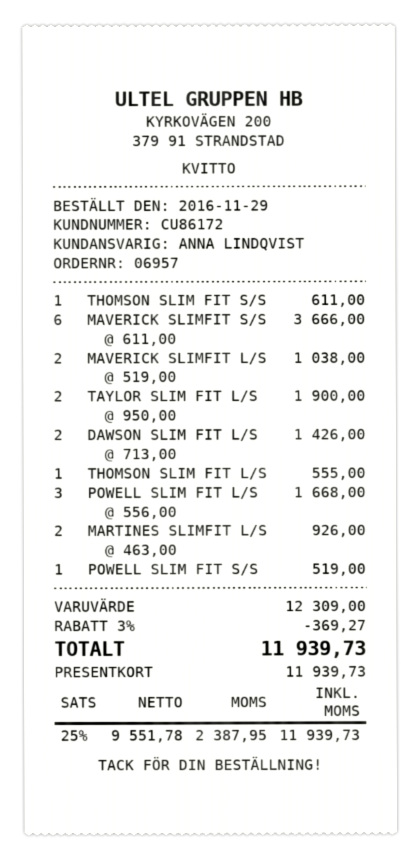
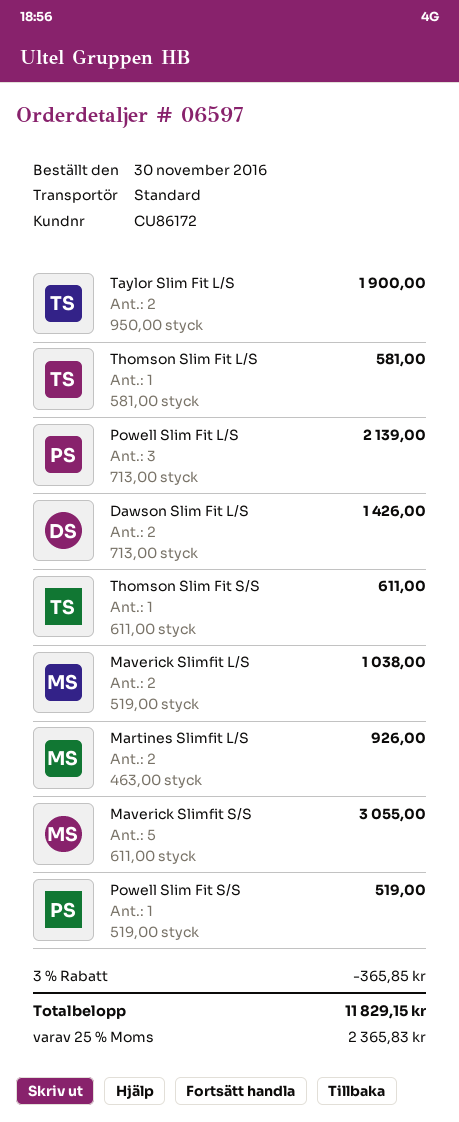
order number: 06957 -> 06597
order date: 2016-11-29 -> 2016-11-30
MAVERICK SLIMFIT S/S: 6 x 611.00 = 3666.00 -> 5 x 611.00 = 3055.00
THOMSON SLIM FIT L/S: 1 x 555.00 = 555.00 -> 1 x 581.00 = 581.00
POWELL SLIM FIT L/S: 3 x 556.00 = 1668.00 -> 3 x 713.00 = 2139.00
discount: 3% = 369.27 -> 3% = 365.85
tax: 25% = 2387.95 -> 25% = 2365.83
total: 11939.73 -> 11829.15

